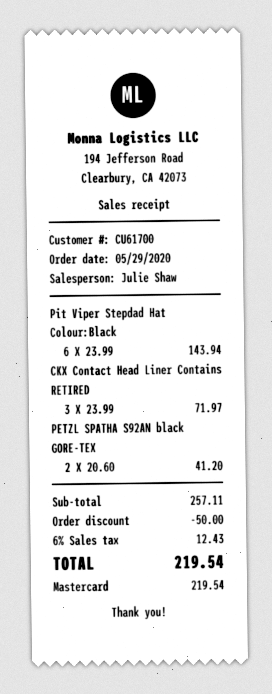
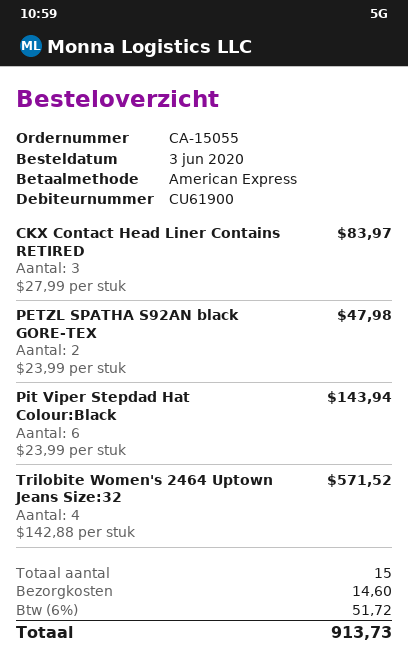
order date: 2020-05-29 -> 2020-06-03
customer number: CU61700 -> CU61900
payment method: Mastercard -> American Express
CKX Contact Head Liner Contains RETIRED: 3 x 23.99 = 71.97 -> 3 x 27.99 = 83.97
PETZL SPATHA S92AN black GORE-TEX: 2 x 20.60 = 41.20 -> 2 x 23.99 = 47.98
Trilobite Women's 2464 Uptown Jeans Size:32: none -> 4 x 142.88 = 571.52
discount: 50.00 -> none
shipping: none -> 14.60
tax: 6% = 12.43 -> 6% = 51.72
total: 219.54 -> 913.73

